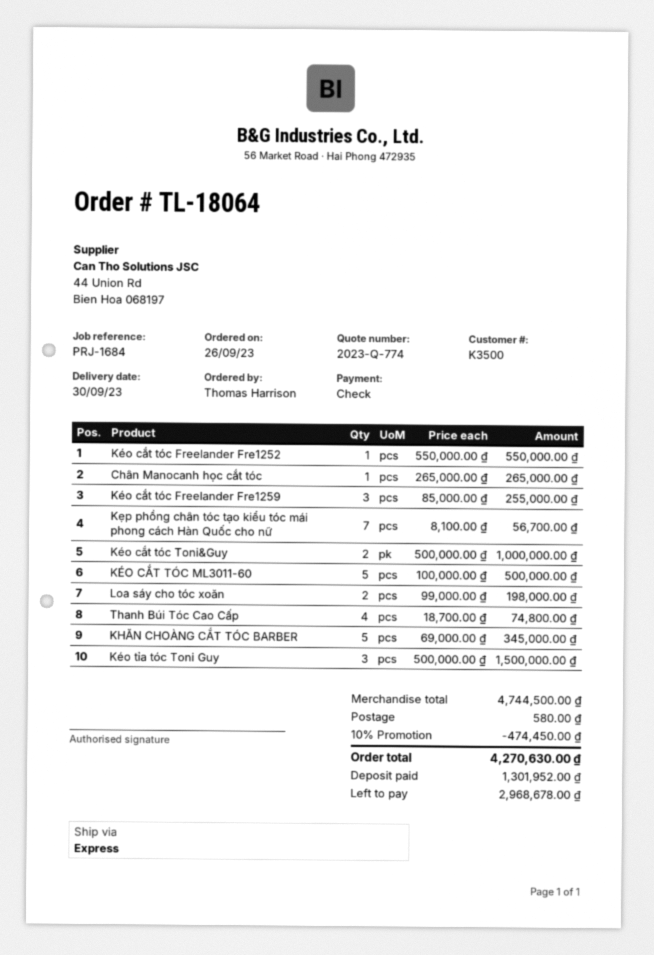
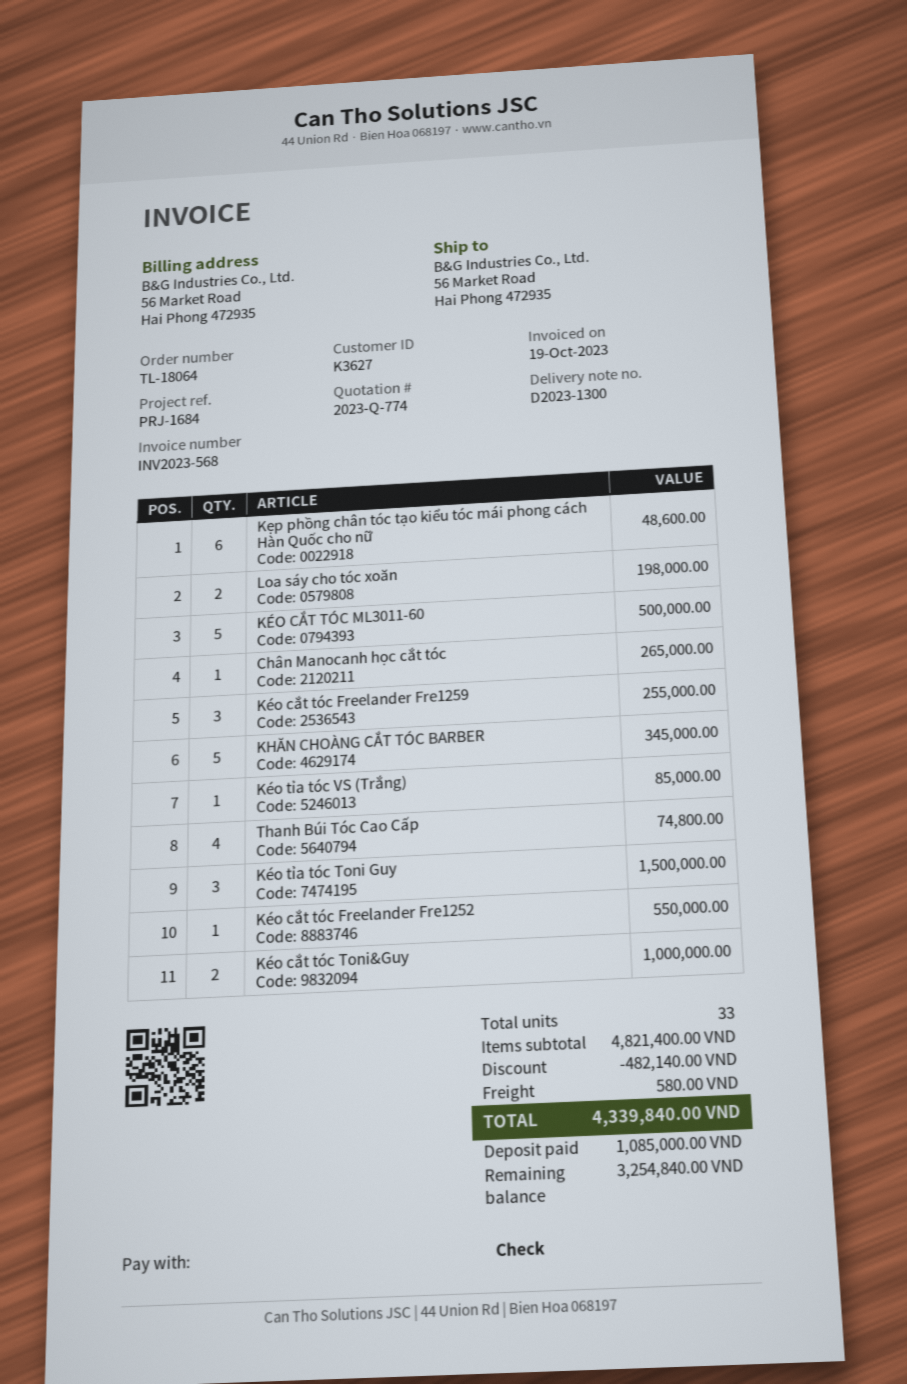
customer number: K3500 -> K3627
Kẹp phồng chân tóc tạo kiểu tóc mái phong cách Hàn Quốc cho nữ: 7 for 56700.00 -> 6 for 48600.00
Kéo tỉa tóc VS (Trắng): none -> 1 for 85000.00
subtotal: 4744500.00 -> 4821400.00
discount: 474450.00 -> 482140.00
total: 4270630.00 -> 4339840.00
deposit: 1301952.00 -> 1085000.00
balance: 2968678.00 -> 3254840.00

